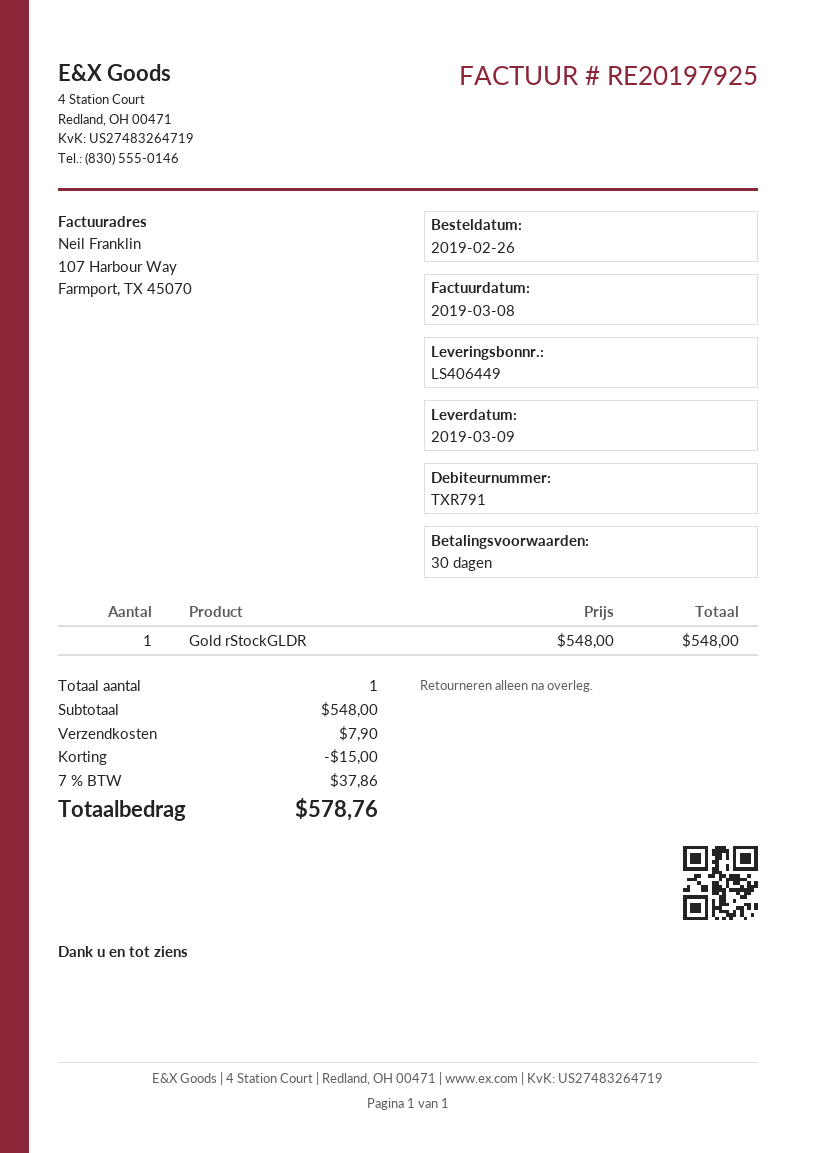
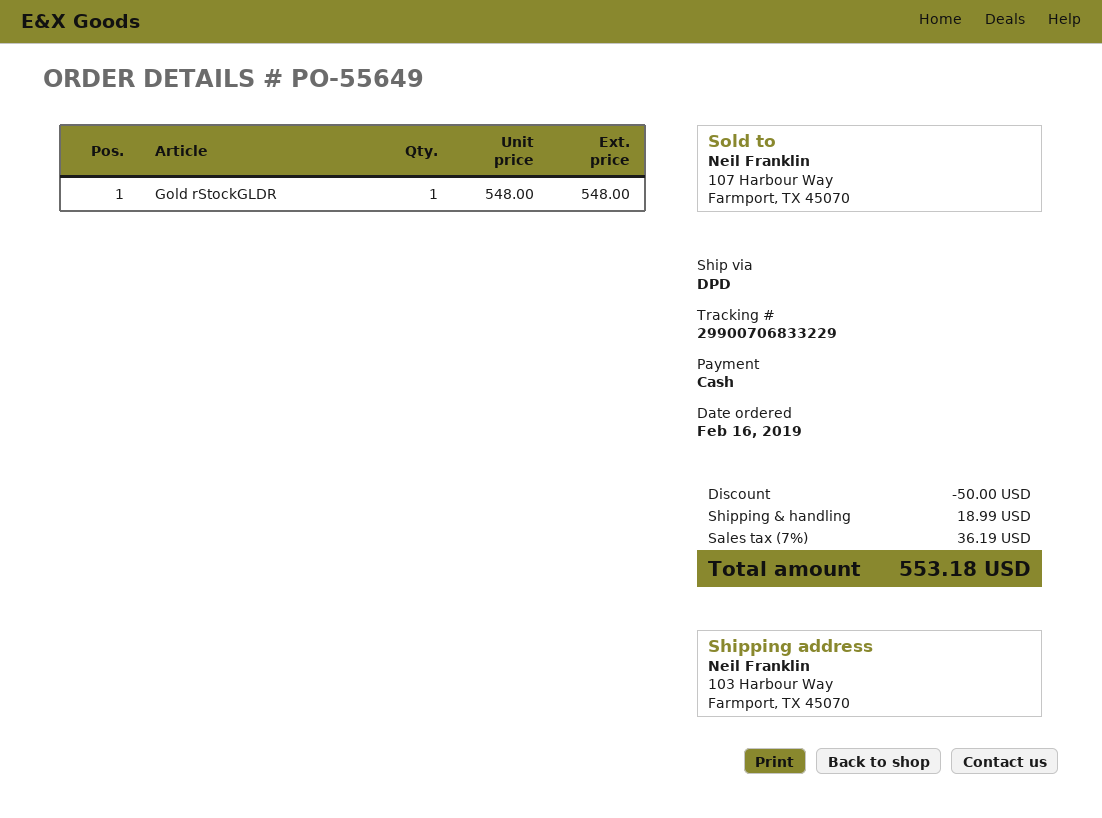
order date: 2019-02-26 -> 2019-02-16
discount: 15.00 -> 50.00
shipping: 7.90 -> 18.99
tax: 7% = 37.86 -> 7% = 36.19
total: 578.76 -> 553.18

